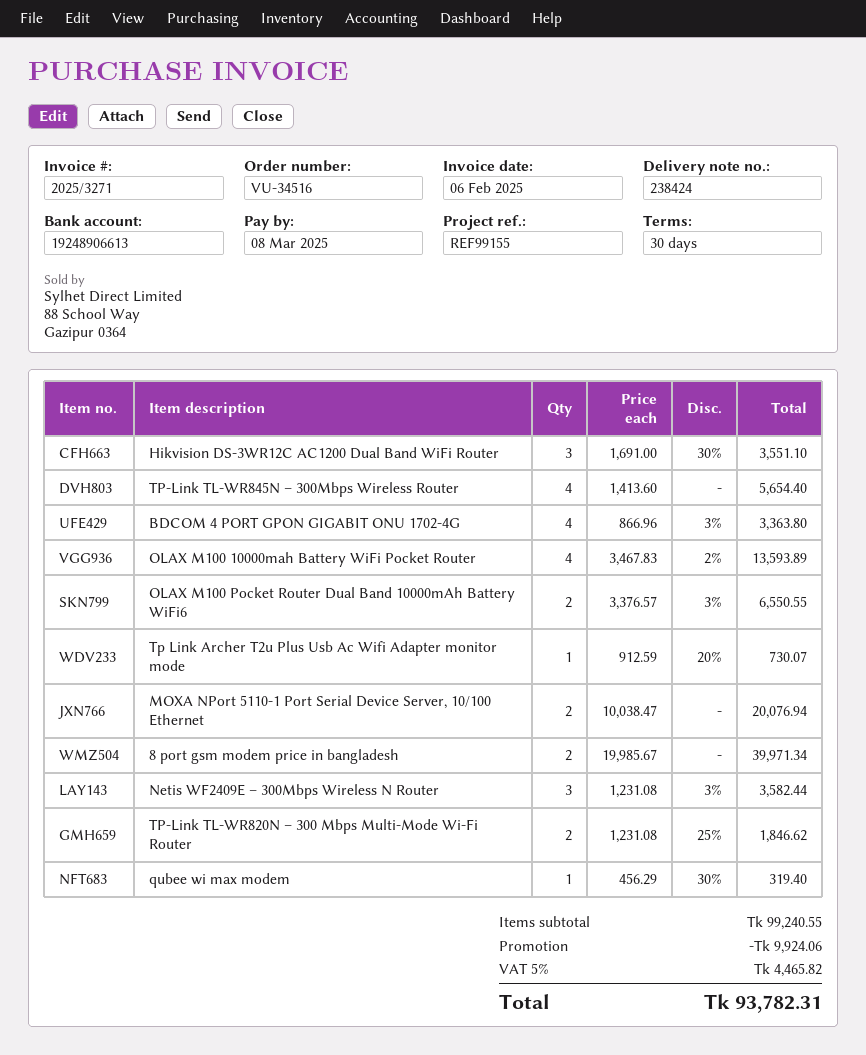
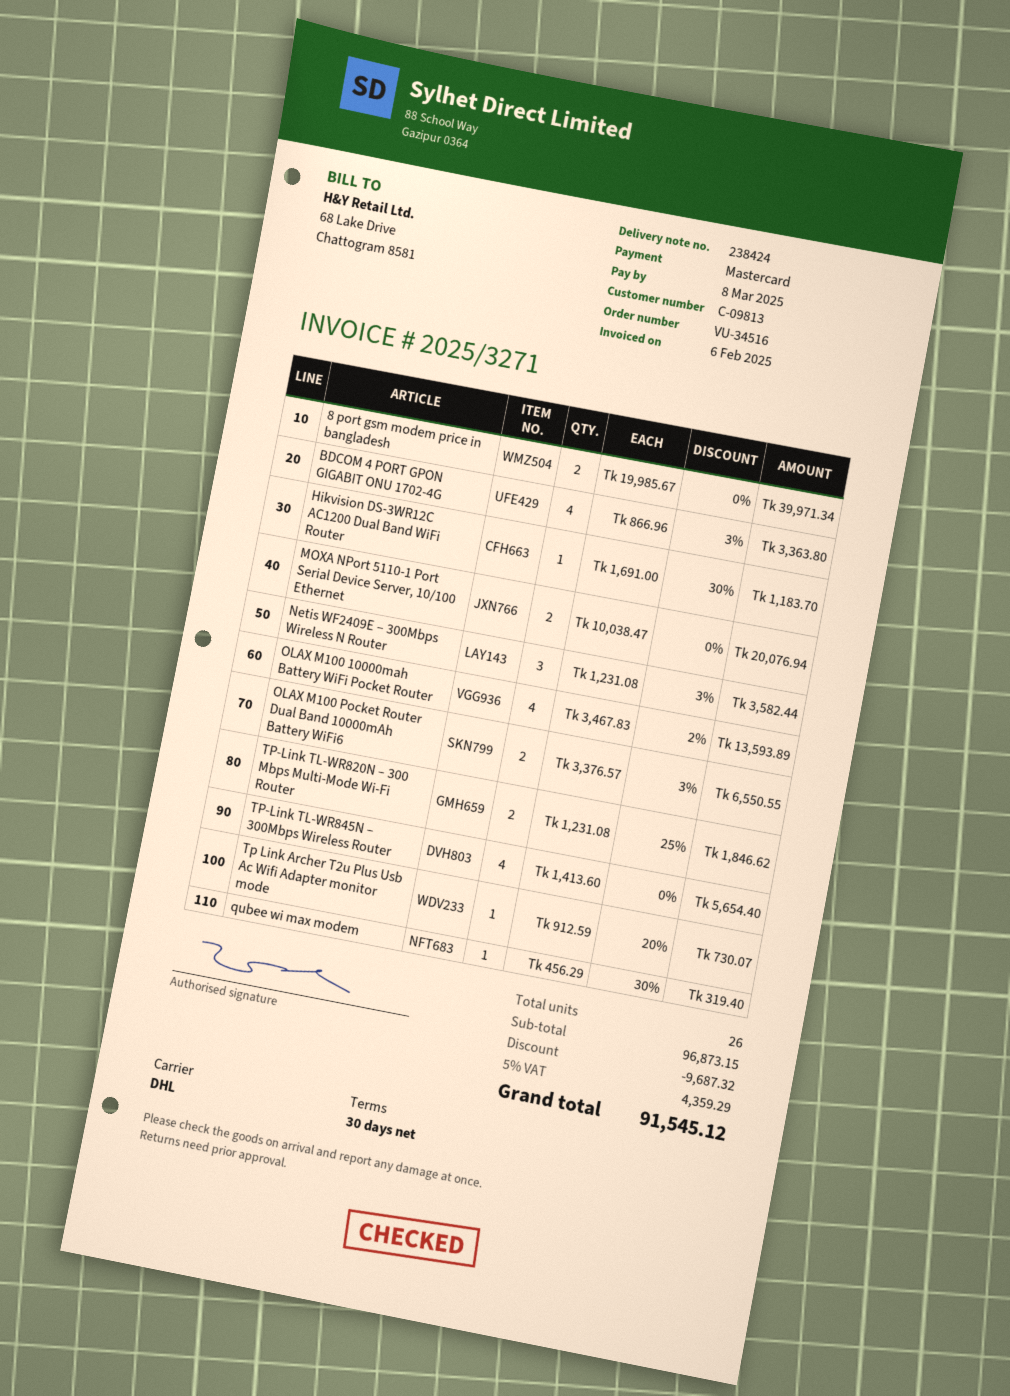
Hikvision DS-3WR12C AC1200 Dual Band WiFi Router: 3 x 1691.00 - 30% = 3551.10 -> 1 x 1691.00 - 30% = 1183.70
subtotal: 99240.55 -> 96873.15
discount: 9924.06 -> 9687.32
tax: 5% = 4465.82 -> 5% = 4359.29
total: 93782.31 -> 91545.12

